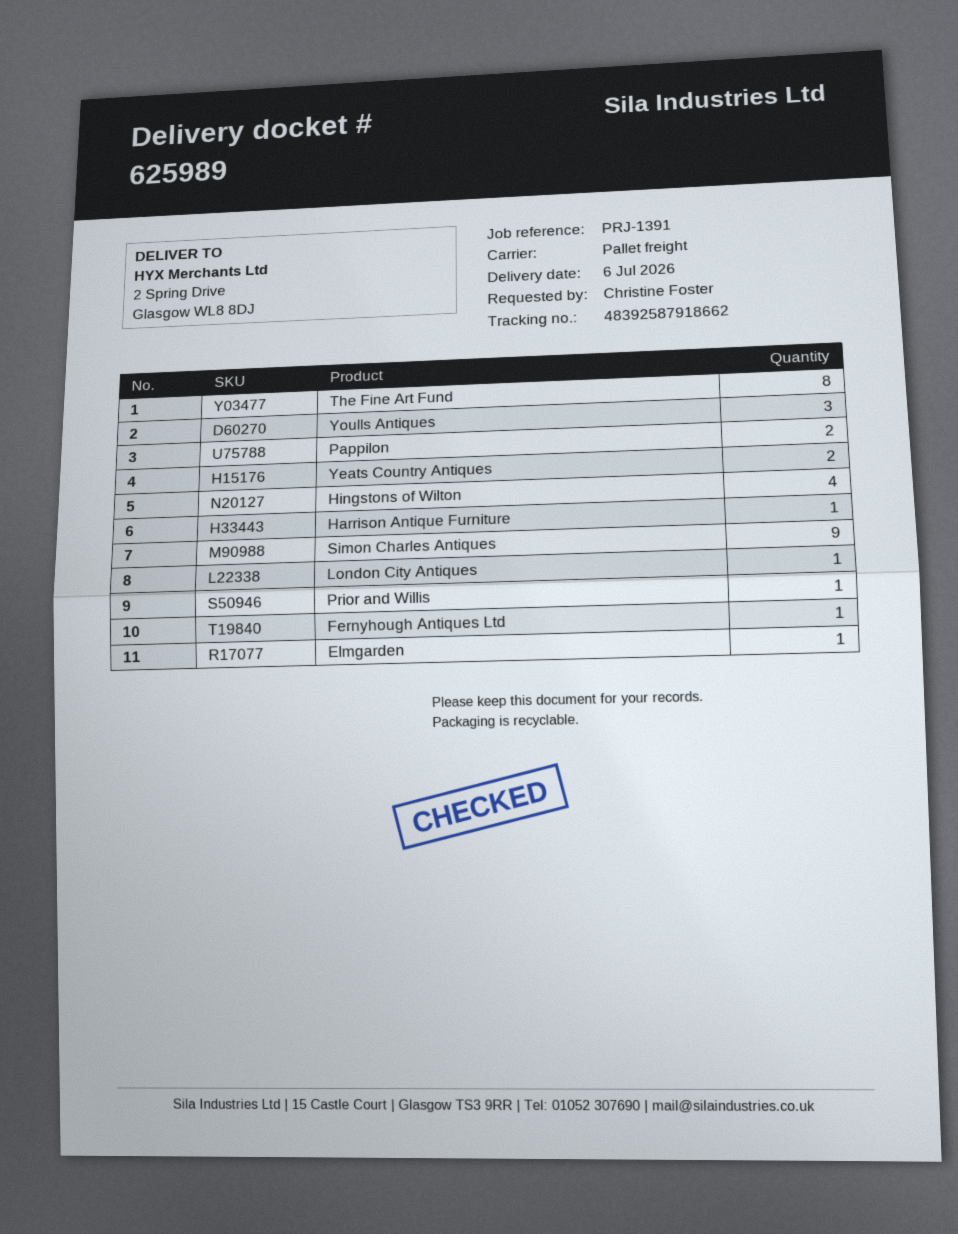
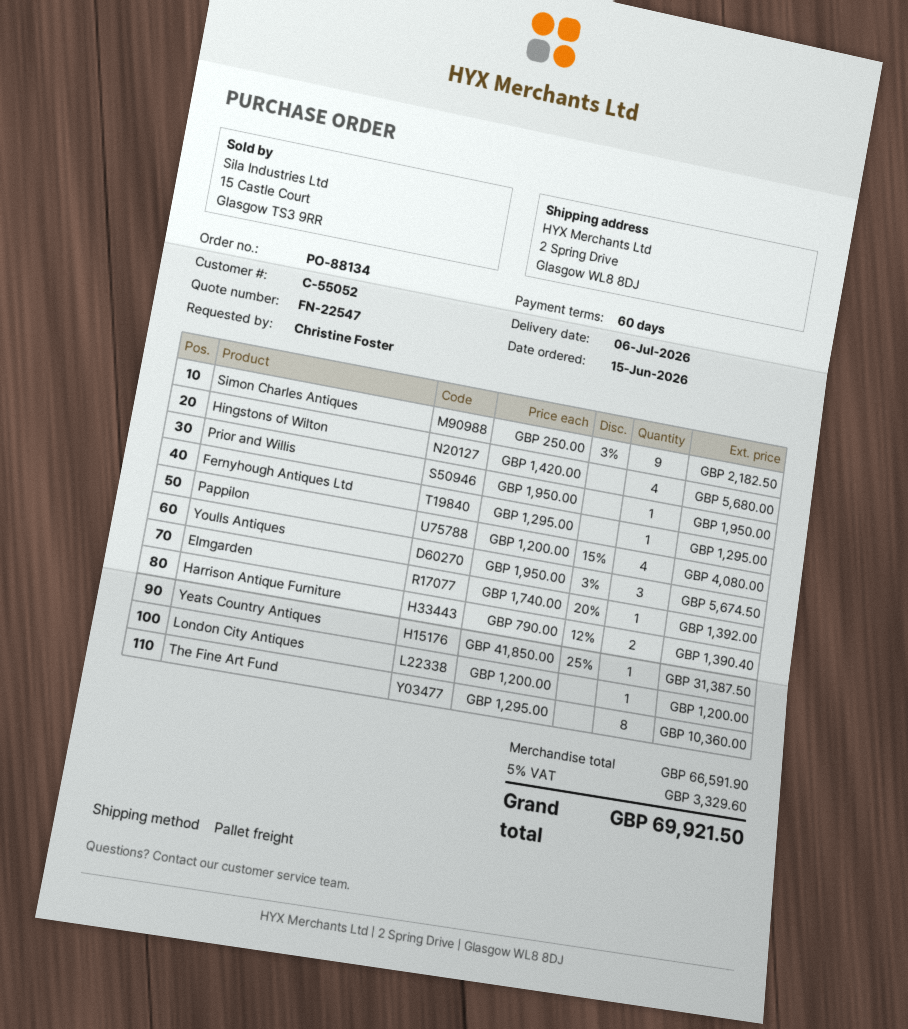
Pappilon: 2 -> 4
Yeats Country Antiques: 2 -> 1
Harrison Antique Furniture: 1 -> 2

